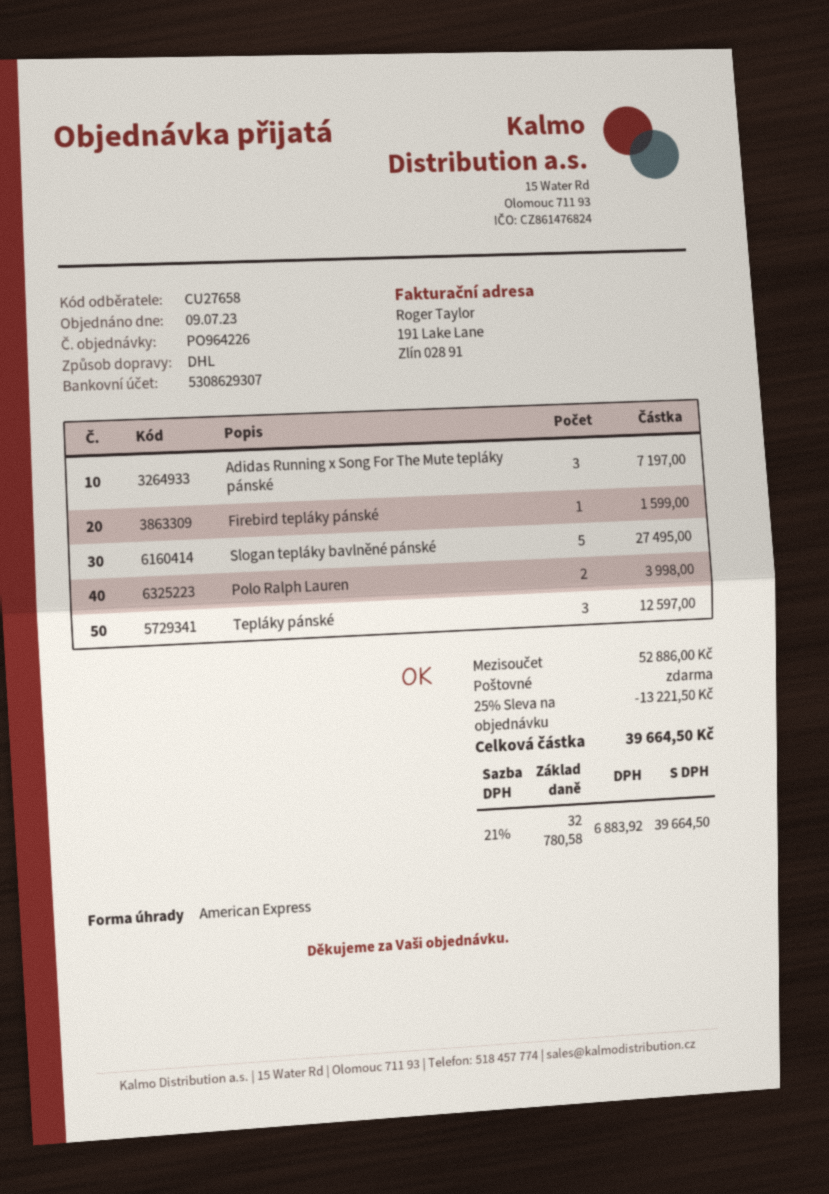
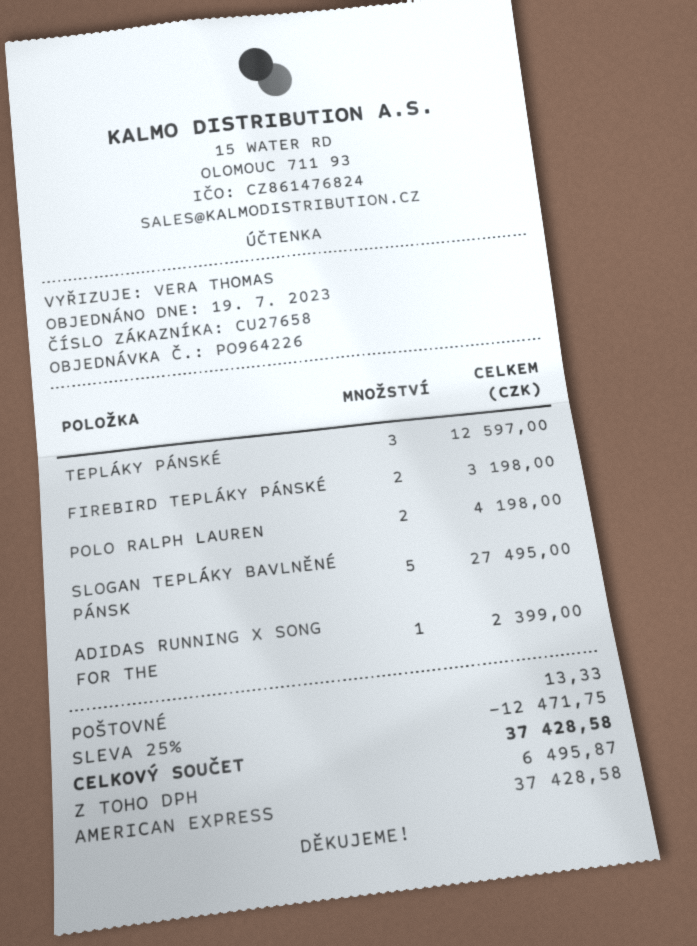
order date: 2023-07-09 -> 2023-07-19
Adidas Running x Song For The Mute tepláky pánské: 3 for 7197.00 -> 1 for 2399.00
Firebird tepláky pánské: 1 for 1599.00 -> 2 for 3198.00
Polo Ralph Lauren: 2 for 3998.00 -> 2 for 4198.00
discount: 25% = 13221.50 -> 25% = 12471.75
shipping: 0.00 -> 13.33
tax: 6883.92 -> 6495.87
total: 39664.50 -> 37428.58

